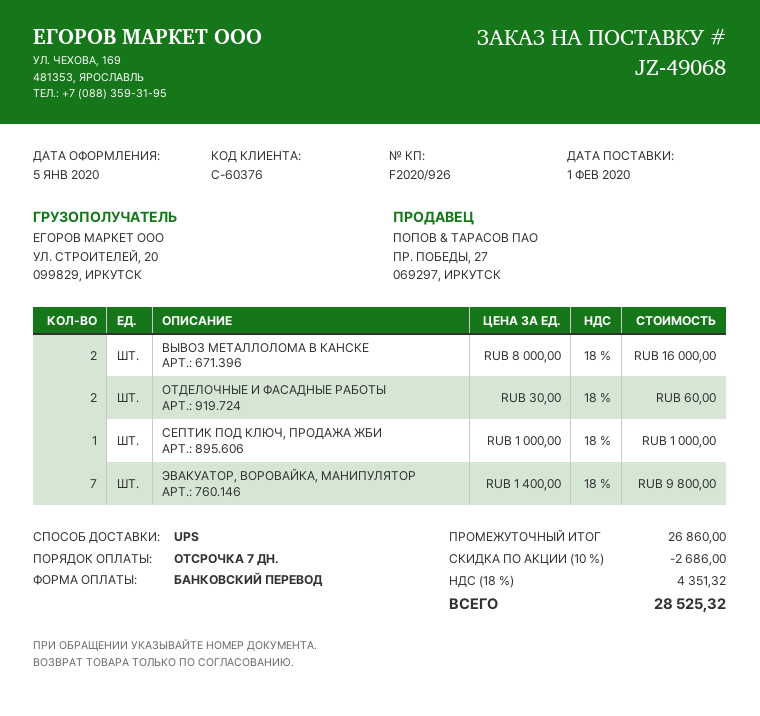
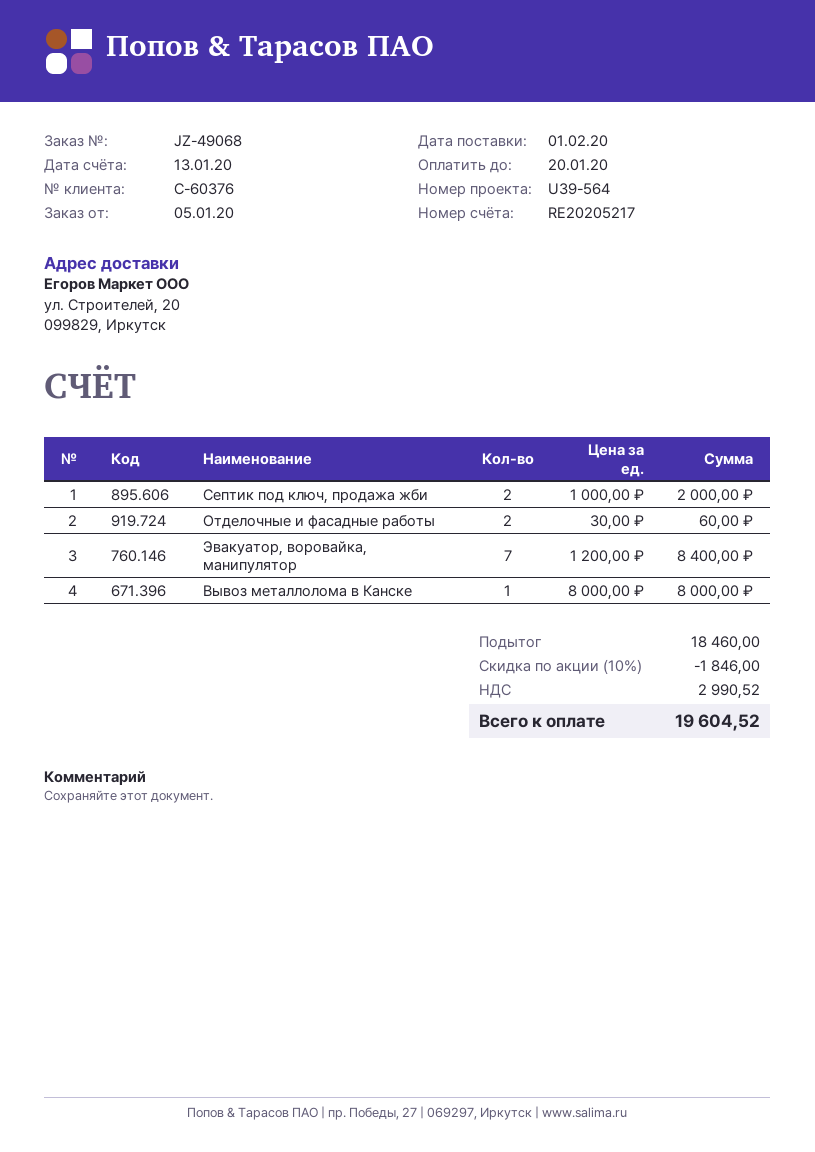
ВЫВОЗ МЕТАЛЛОЛОМА В КАНСКЕ: 2 x 8000.00 = 16000.00 -> 1 x 8000.00 = 8000.00
СЕПТИК ПОД КЛЮЧ, ПРОДАЖА ЖБИ: 1 x 1000.00 = 1000.00 -> 2 x 1000.00 = 2000.00
ЭВАКУАТОР, ВОРОВАЙКА, МАНИПУЛЯТОР: 7 x 1400.00 = 9800.00 -> 7 x 1200.00 = 8400.00
subtotal: 26860.00 -> 18460.00
discount: 10% = 2686.00 -> 10% = 1846.00
tax: 4351.32 -> 2990.52
total: 28525.32 -> 19604.52

